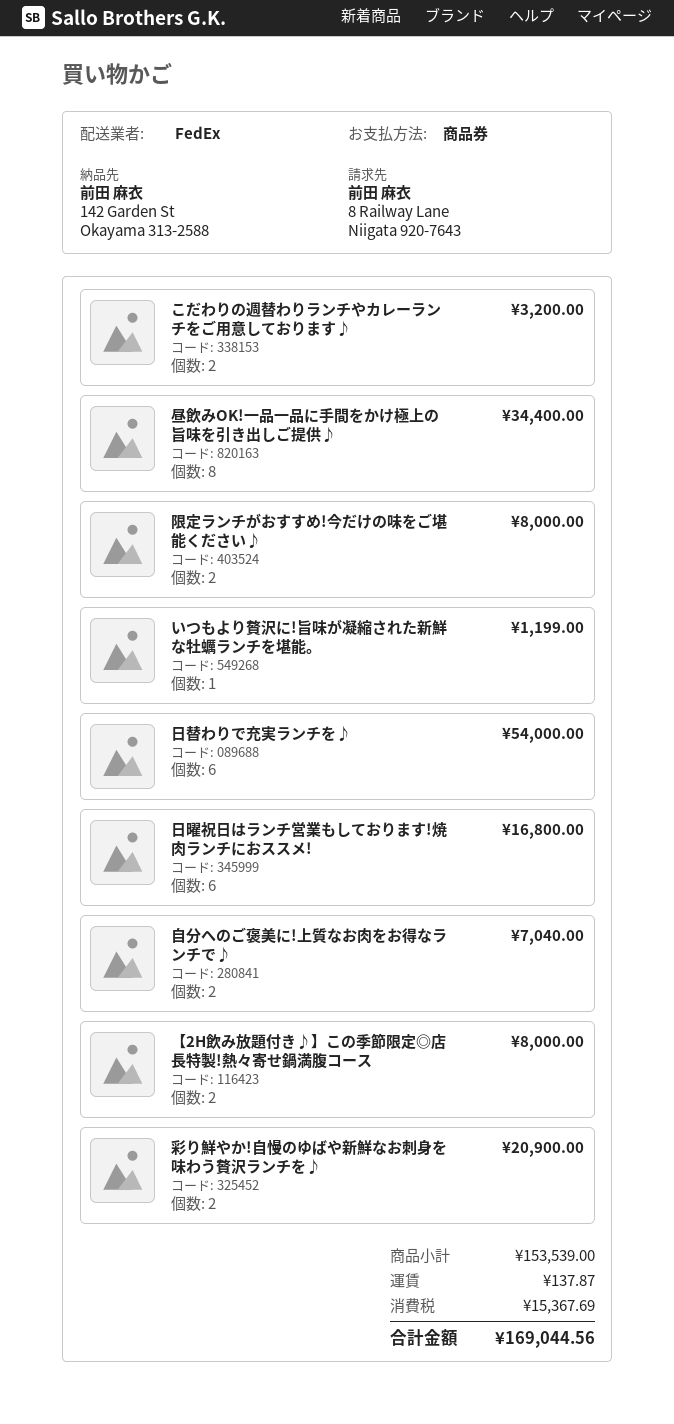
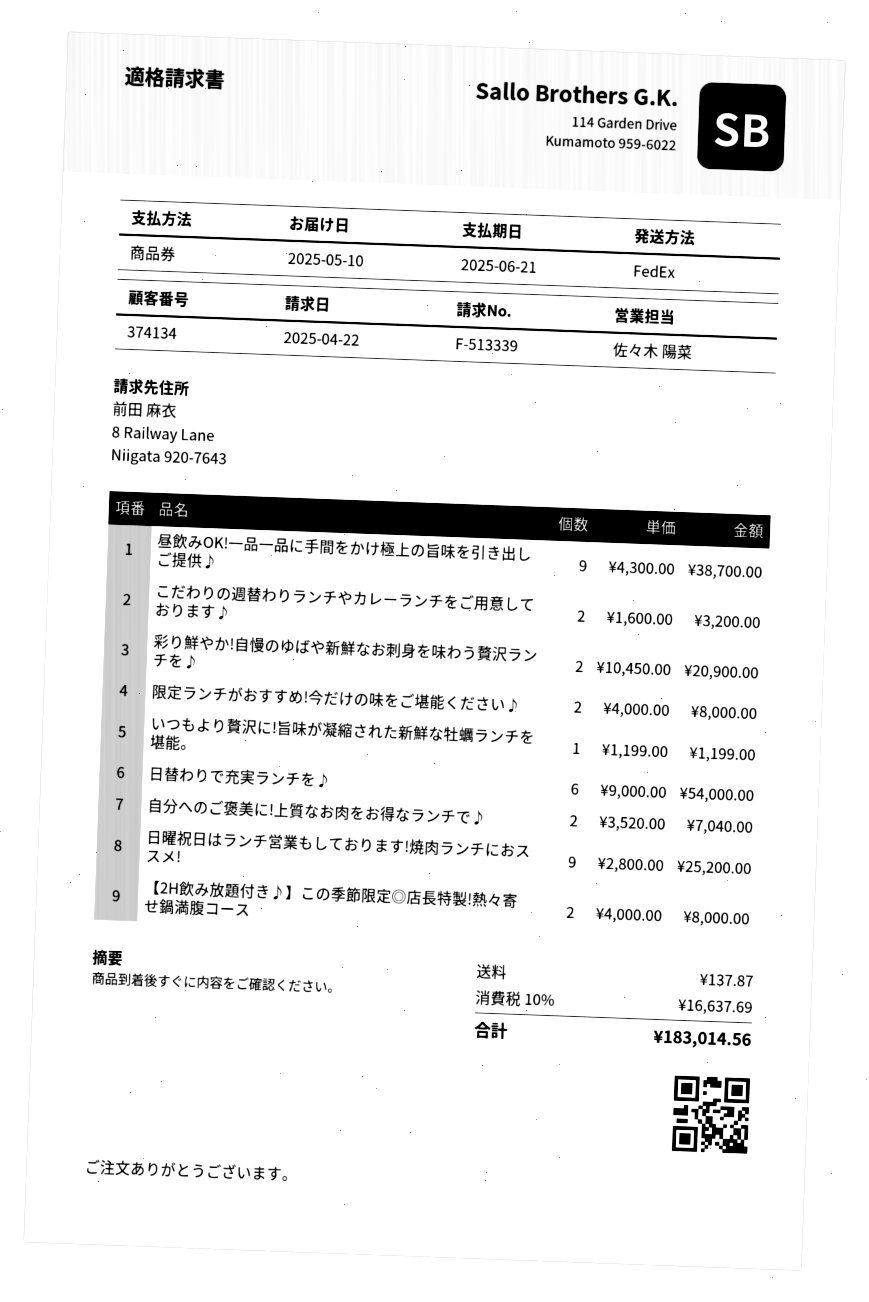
昼飲みOK!一品一品に手間をかけ極上の旨味を引き出しご提供♪: 8 for 34400.00 -> 9 for 38700.00
日曜祝日はランチ営業もしております!焼肉ランチにおススメ!: 6 for 16800.00 -> 9 for 25200.00
tax: 15367.69 -> 16637.69
total: 169044.56 -> 183014.56

